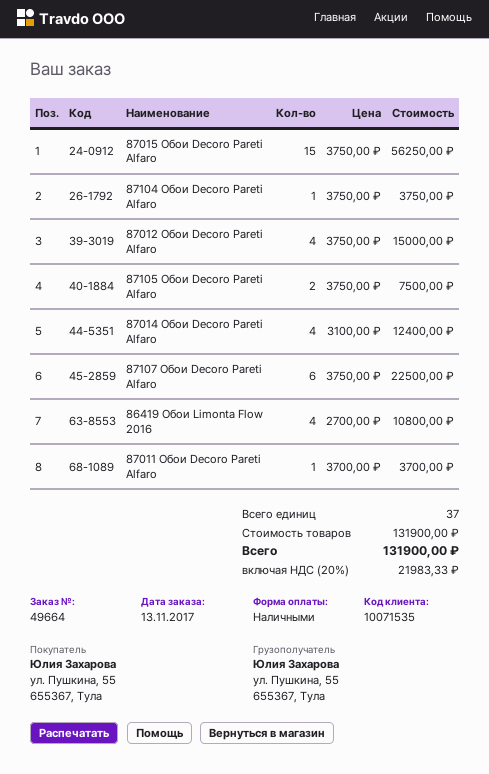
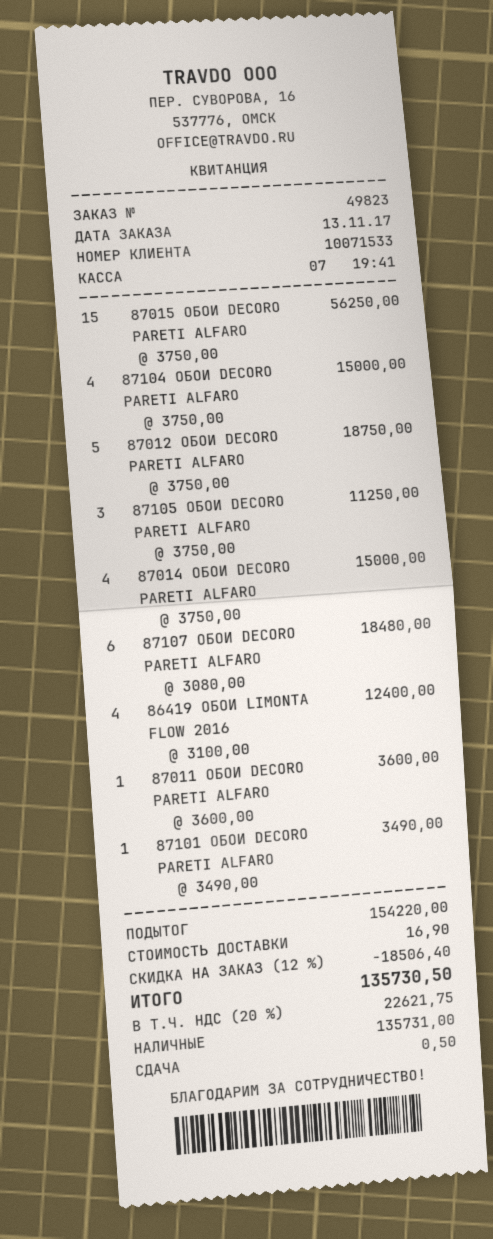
order number: 49664 -> 49823
customer number: 10071535 -> 10071533
87104 Обои Decoro Pareti Alfaro: 1 x 3750.00 = 3750.00 -> 4 x 3750.00 = 15000.00
87012 Обои Decoro Pareti Alfaro: 4 x 3750.00 = 15000.00 -> 5 x 3750.00 = 18750.00
87105 Обои Decoro Pareti Alfaro: 2 x 3750.00 = 7500.00 -> 3 x 3750.00 = 11250.00
87014 Обои Decoro Pareti Alfaro: 4 x 3100.00 = 12400.00 -> 4 x 3750.00 = 15000.00
87107 Обои Decoro Pareti Alfaro: 6 x 3750.00 = 22500.00 -> 6 x 3080.00 = 18480.00
86419 Обои Limonta Flow 2016: 4 x 2700.00 = 10800.00 -> 4 x 3100.00 = 12400.00
87011 Обои Decoro Pareti Alfaro: 1 x 3700.00 = 3700.00 -> 1 x 3600.00 = 3600.00
87101 ОБОИ DECORO PARETI ALFARO: none -> 1 x 3490.00 = 3490.00
subtotal: 131900.00 -> 154220.00
discount: none -> 12% = 18506.40
shipping: none -> 16.90
tax: 20% = 21983.33 -> 20% = 22621.75
total: 131900.00 -> 135730.50

